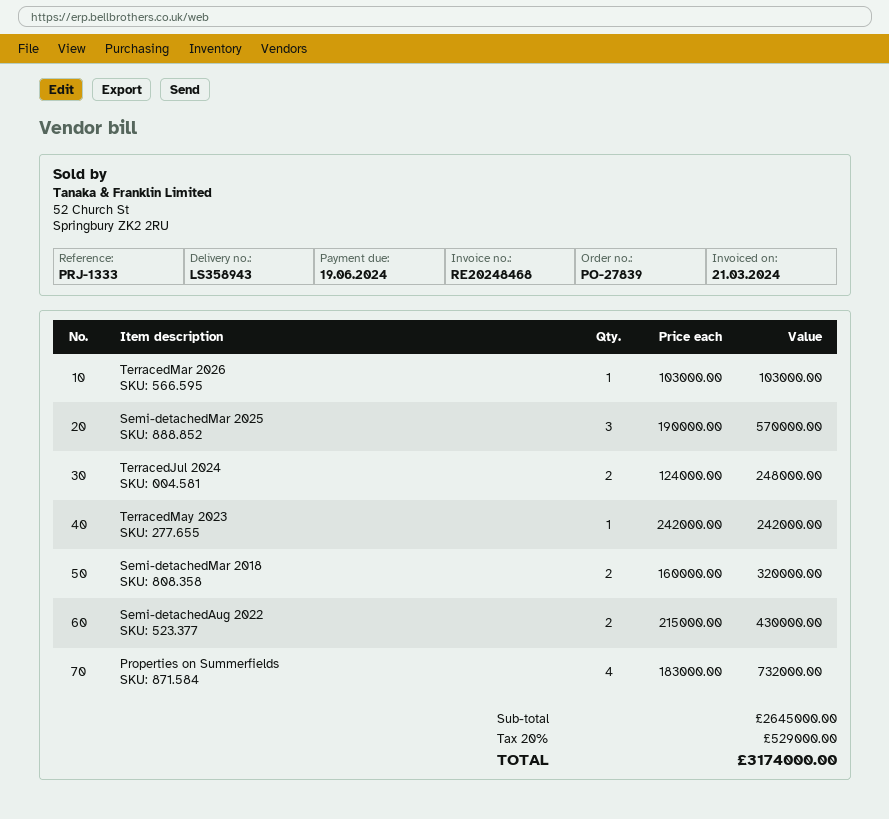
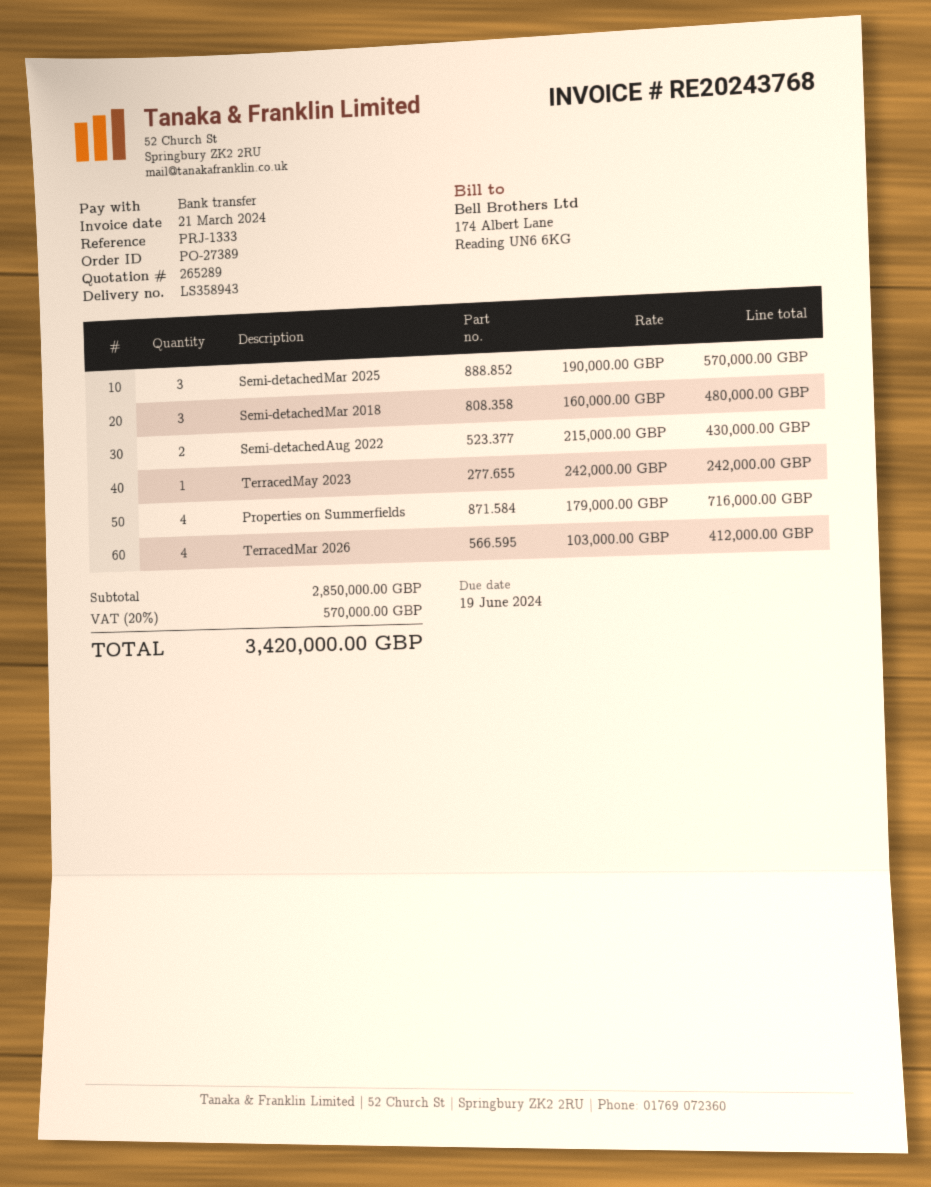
order number: PO-27839 -> PO-27389
invoice number: RE20248468 -> RE20243768
TerracedMar 2026: 1 x 103000.00 = 103000.00 -> 4 x 103000.00 = 412000.00
TerracedJul 2024: 2 x 124000.00 = 248000.00 -> none
Semi-detachedMar 2018: 2 x 160000.00 = 320000.00 -> 3 x 160000.00 = 480000.00
Properties on Summerfields: 4 x 183000.00 = 732000.00 -> 4 x 179000.00 = 716000.00
subtotal: 2645000.00 -> 2850000.00
tax: 20% = 529000.00 -> 20% = 570000.00
total: 3174000.00 -> 3420000.00

